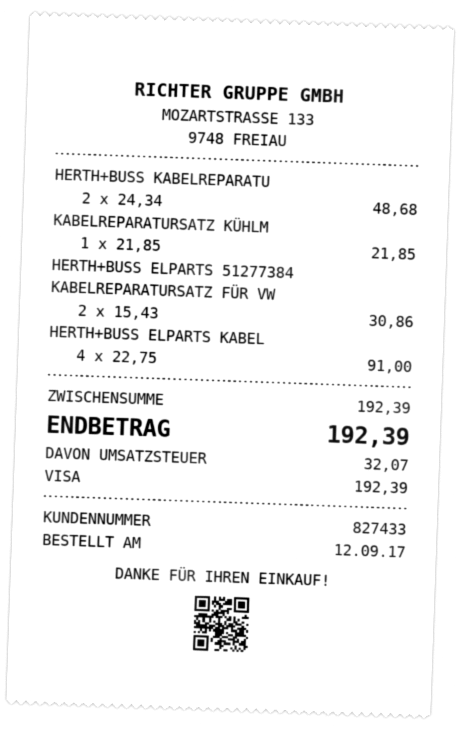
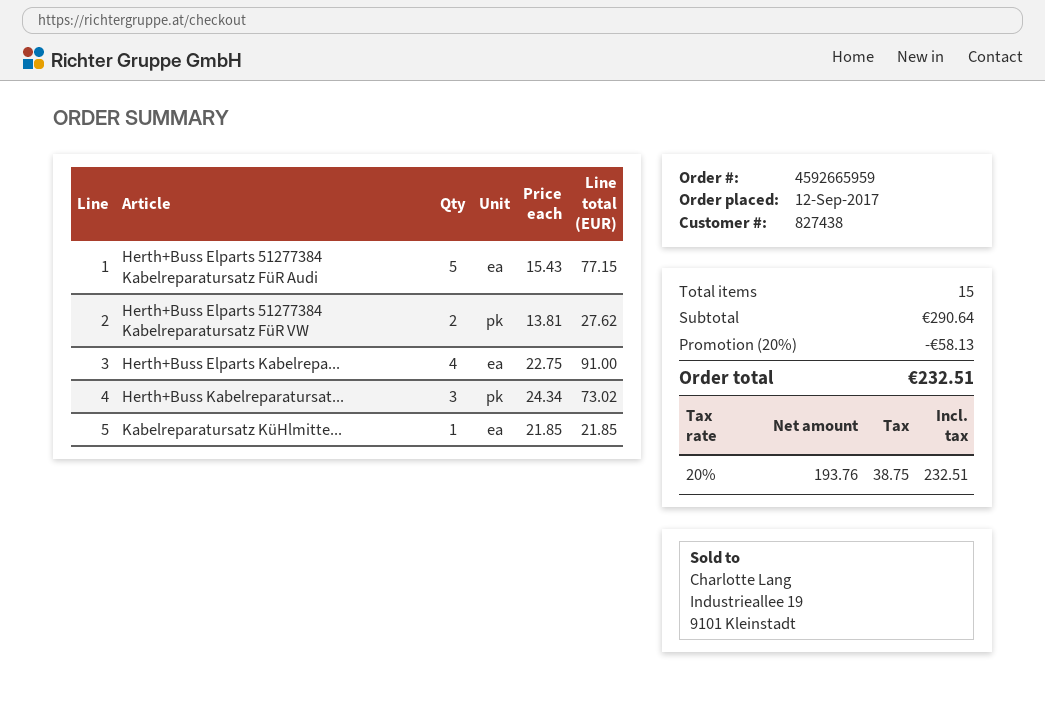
customer number: 827433 -> 827438
HERTH+BUSS KABELREPARATU: 2 x 24.34 = 48.68 -> 3 x 24.34 = 73.02
HERTH+BUSS ELPARTS 51277384 KABELREPARATURSATZ FÜR VW: 2 x 15.43 = 30.86 -> 2 x 13.81 = 27.62
Herth+Buss Elparts 51277384 Kabelreparatursatz FüR Audi: none -> 5 x 15.43 = 77.15
subtotal: 192.39 -> 290.64
discount: none -> 20% = 58.13
tax: 32.07 -> 38.75
total: 192.39 -> 232.51

